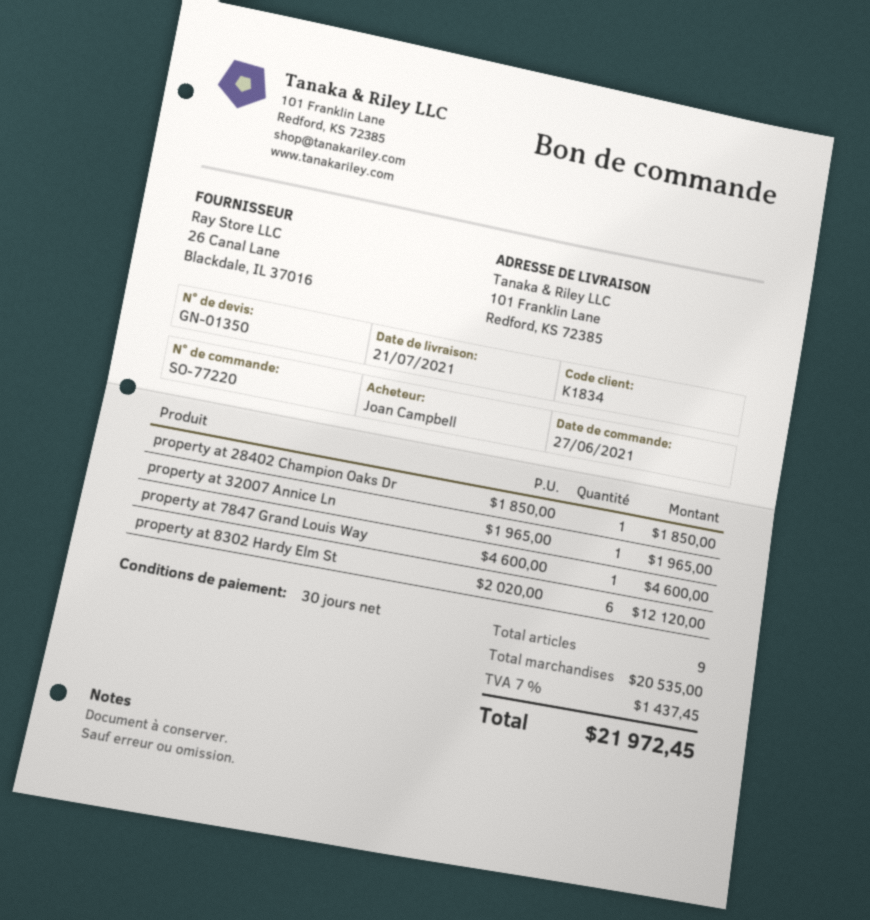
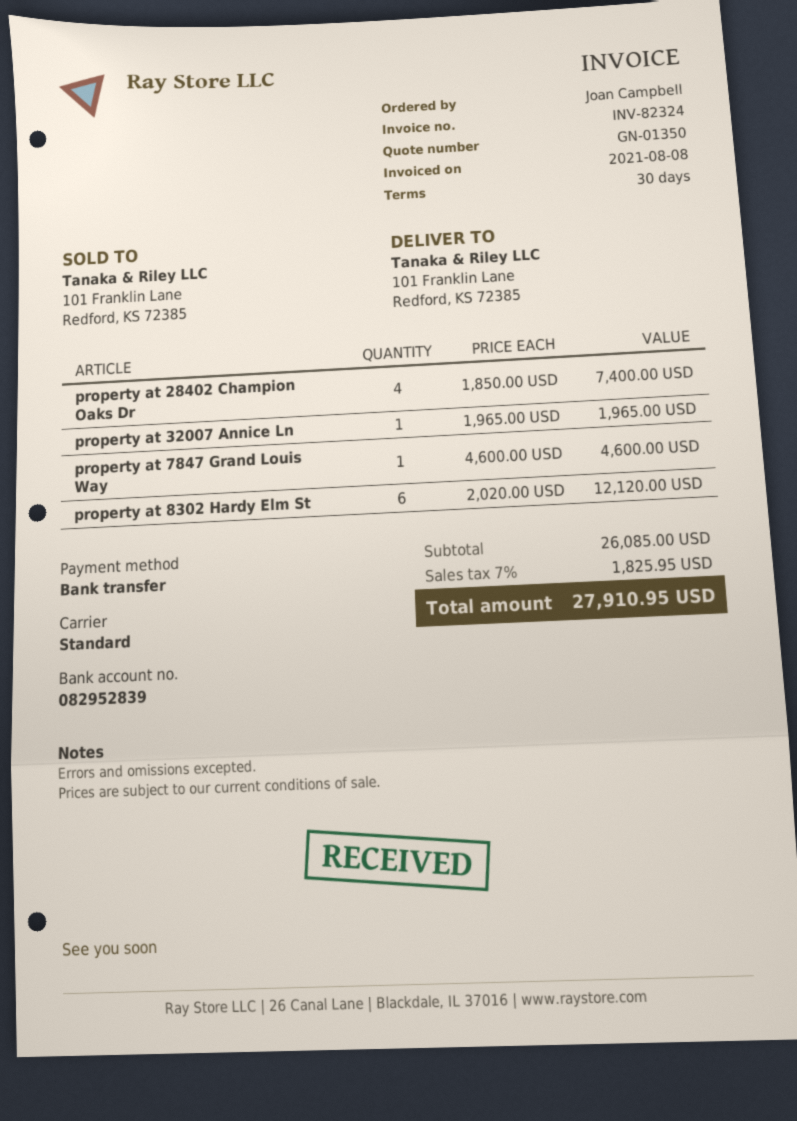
property at 28402 Champion Oaks Dr: 1 x 1850.00 = 1850.00 -> 4 x 1850.00 = 7400.00
subtotal: 20535.00 -> 26085.00
tax: 7% = 1437.45 -> 7% = 1825.95
total: 21972.45 -> 27910.95

